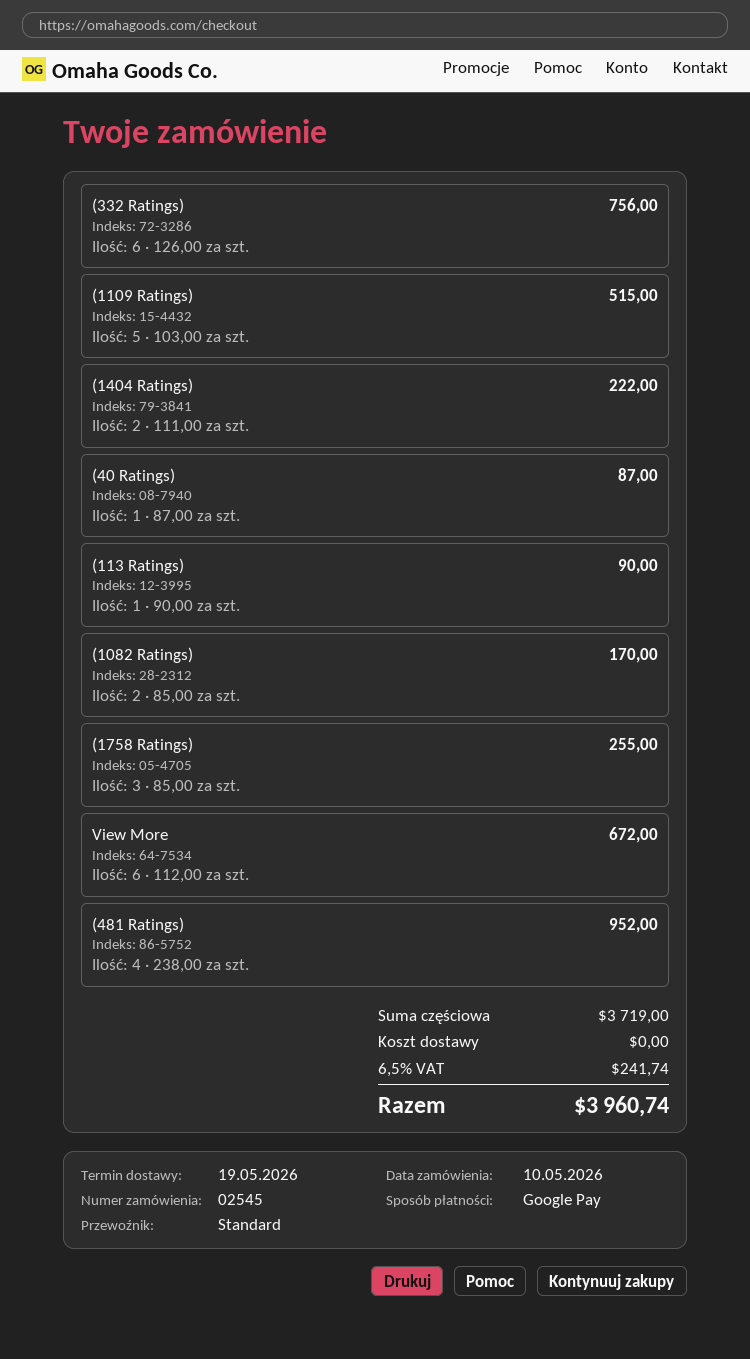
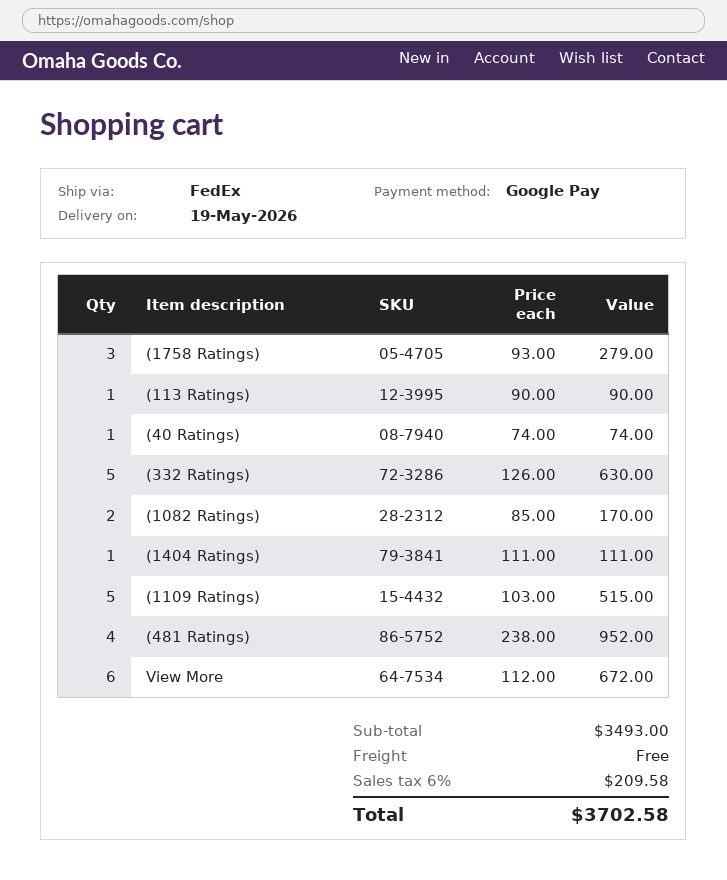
shipping method: standard -> FedEx
(332 Ratings): 6 x 126.00 = 756.00 -> 5 x 126.00 = 630.00
(1404 Ratings): 2 x 111.00 = 222.00 -> 1 x 111.00 = 111.00
(40 Ratings): 1 x 87.00 = 87.00 -> 1 x 74.00 = 74.00
(1758 Ratings): 3 x 85.00 = 255.00 -> 3 x 93.00 = 279.00
subtotal: 3719.00 -> 3493.00
tax: 6.5% = 241.74 -> 6% = 209.58
total: 3960.74 -> 3702.58

